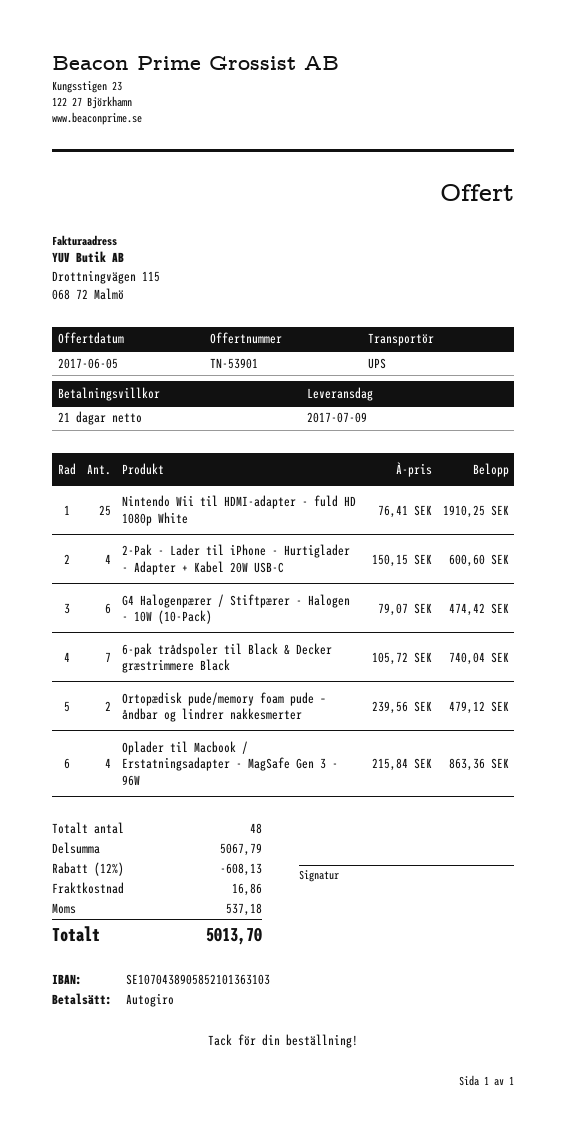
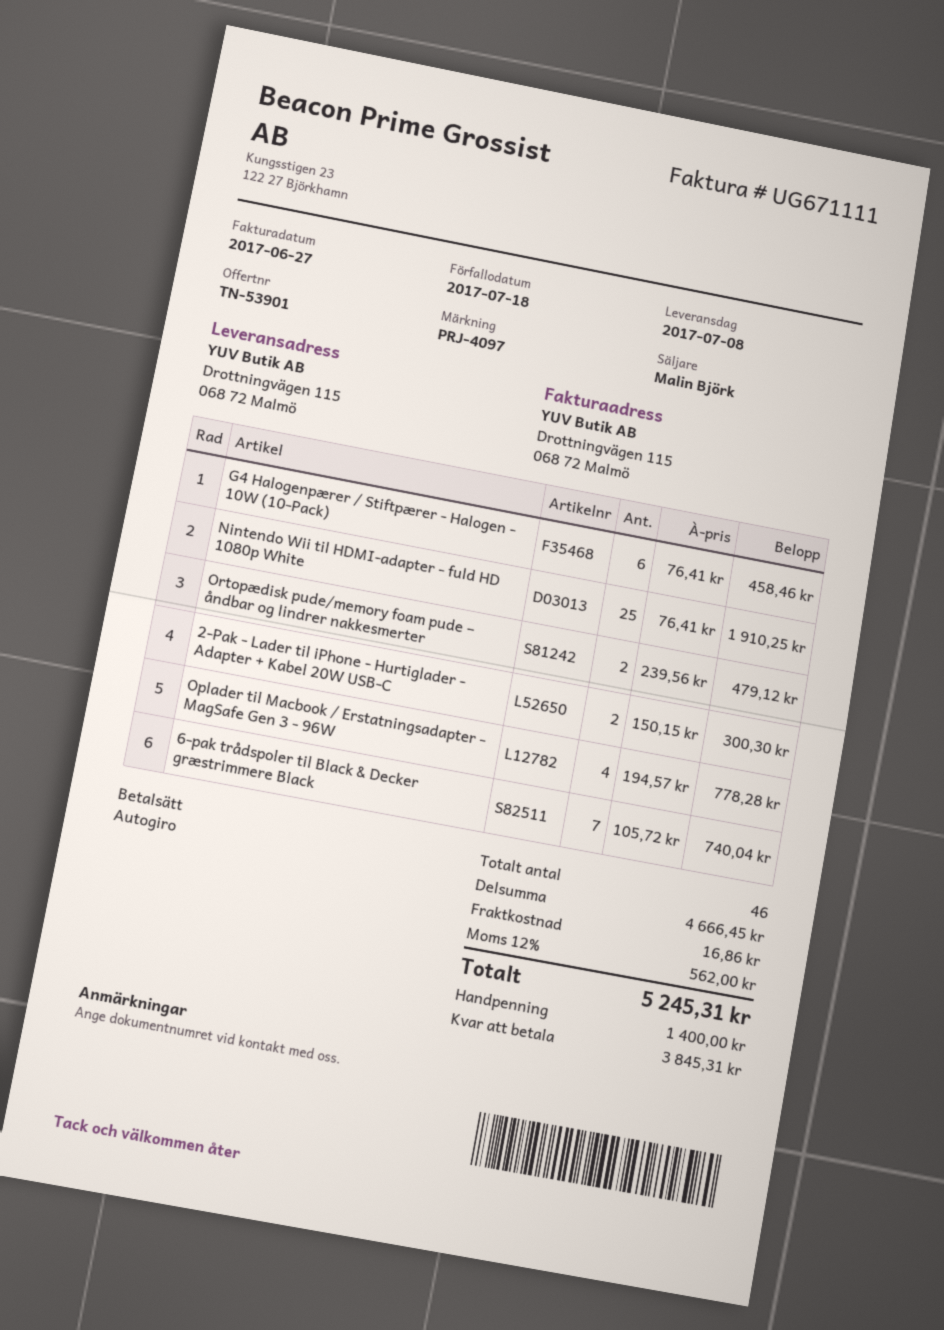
delivery date: 2017-07-09 -> 2017-07-08
2-Pak - Lader til iPhone - Hurtiglader - Adapter + Kabel 20W USB-C: 4 x 150.15 = 600.60 -> 2 x 150.15 = 300.30
G4 Halogenpærer / Stiftpærer - Halogen - 10W (10-Pack): 6 x 79.07 = 474.42 -> 6 x 76.41 = 458.46
Oplader til Macbook / Erstatningsadapter - MagSafe Gen 3 - 96W: 4 x 215.84 = 863.36 -> 4 x 194.57 = 778.28
total quantity: 48 -> 46
subtotal: 5067.79 -> 4666.45
discount: 12% = 608.13 -> none
tax: 537.18 -> 562.00
total: 5013.70 -> 5245.31

